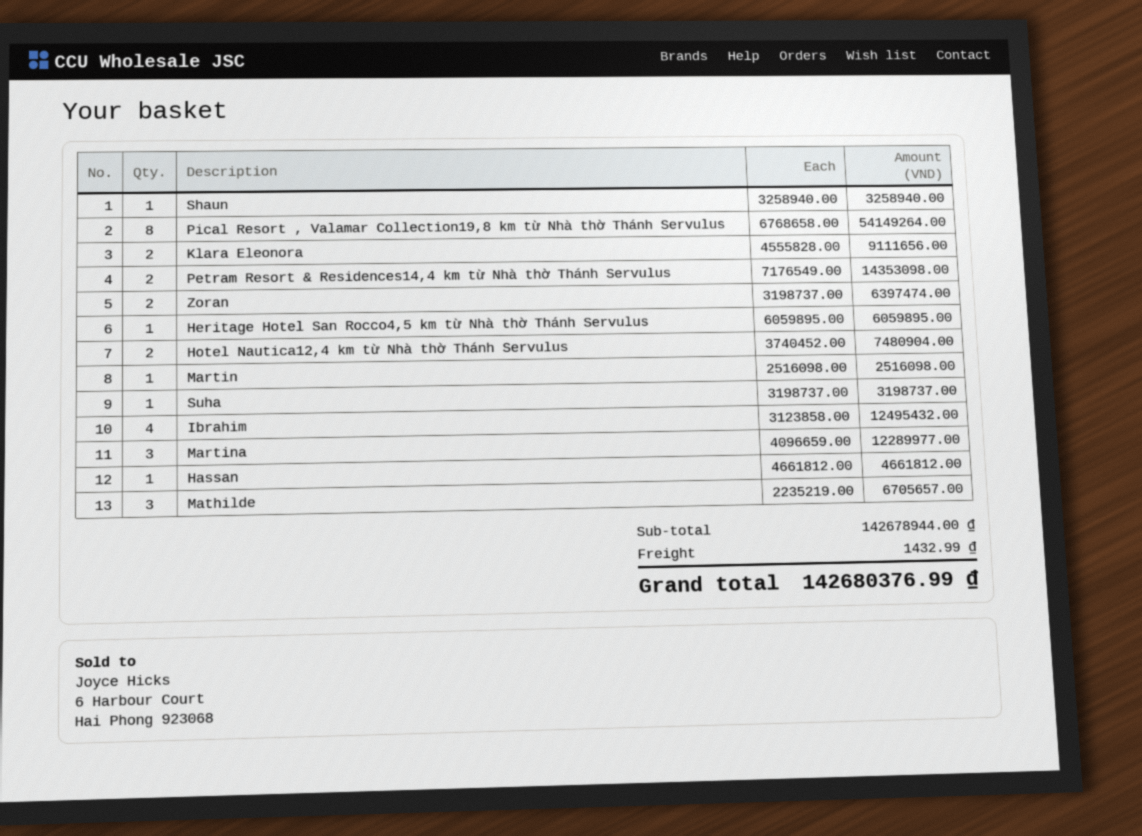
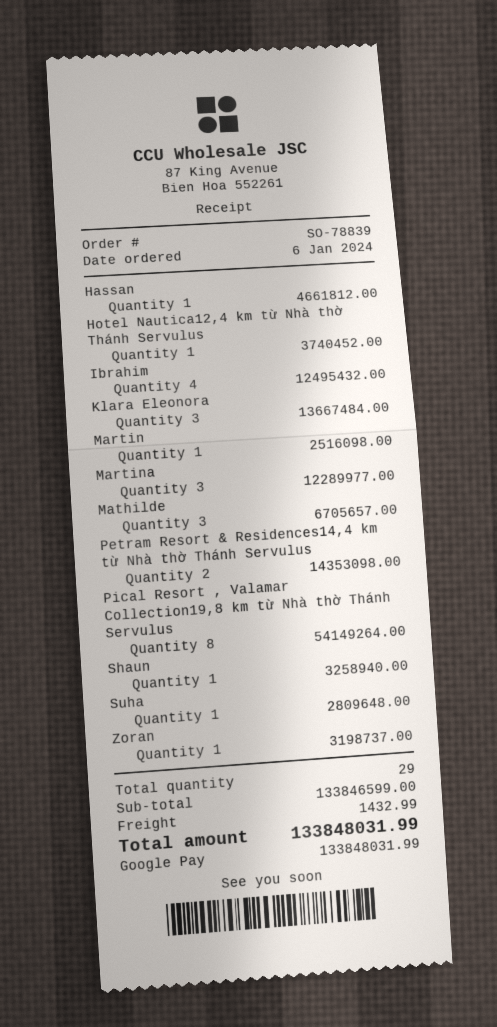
Klara Eleonora: 2 for 9111656.00 -> 3 for 13667484.00
Zoran: 2 for 6397474.00 -> 1 for 3198737.00
Heritage Hotel San Rocco4,5 km từ Nhà thờ Thánh Servulus: 1 for 6059895.00 -> none
Hotel Nautica12,4 km từ Nhà thờ Thánh Servulus: 2 for 7480904.00 -> 1 for 3740452.00
Suha: 1 for 3198737.00 -> 1 for 2809648.00
subtotal: 142678944.00 -> 133846599.00
total: 142680376.99 -> 133848031.99

